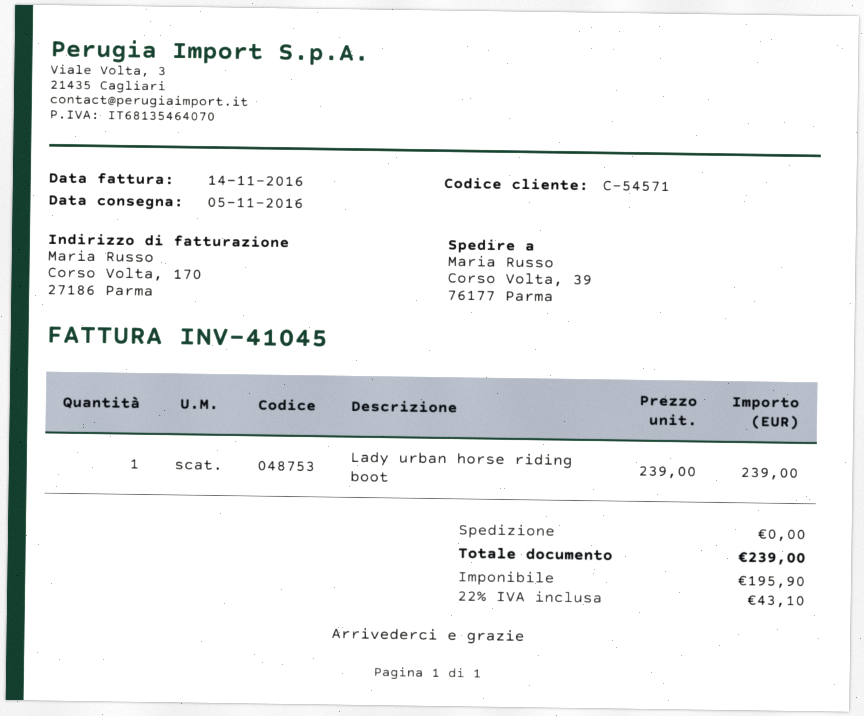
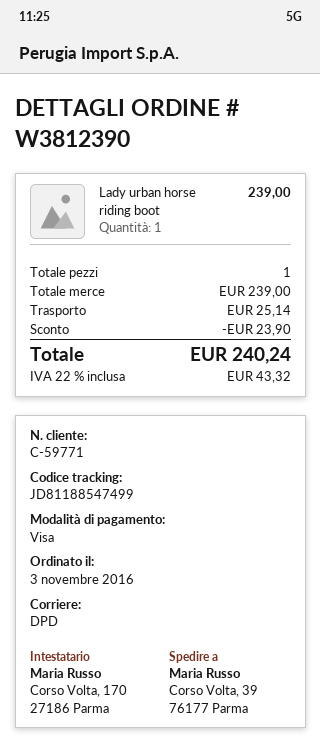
customer number: C-54571 -> C-59771
discount: none -> 23.90
shipping: 0.00 -> 25.14
tax: 22% = 43.10 -> 22% = 43.32
total: 239.00 -> 240.24

